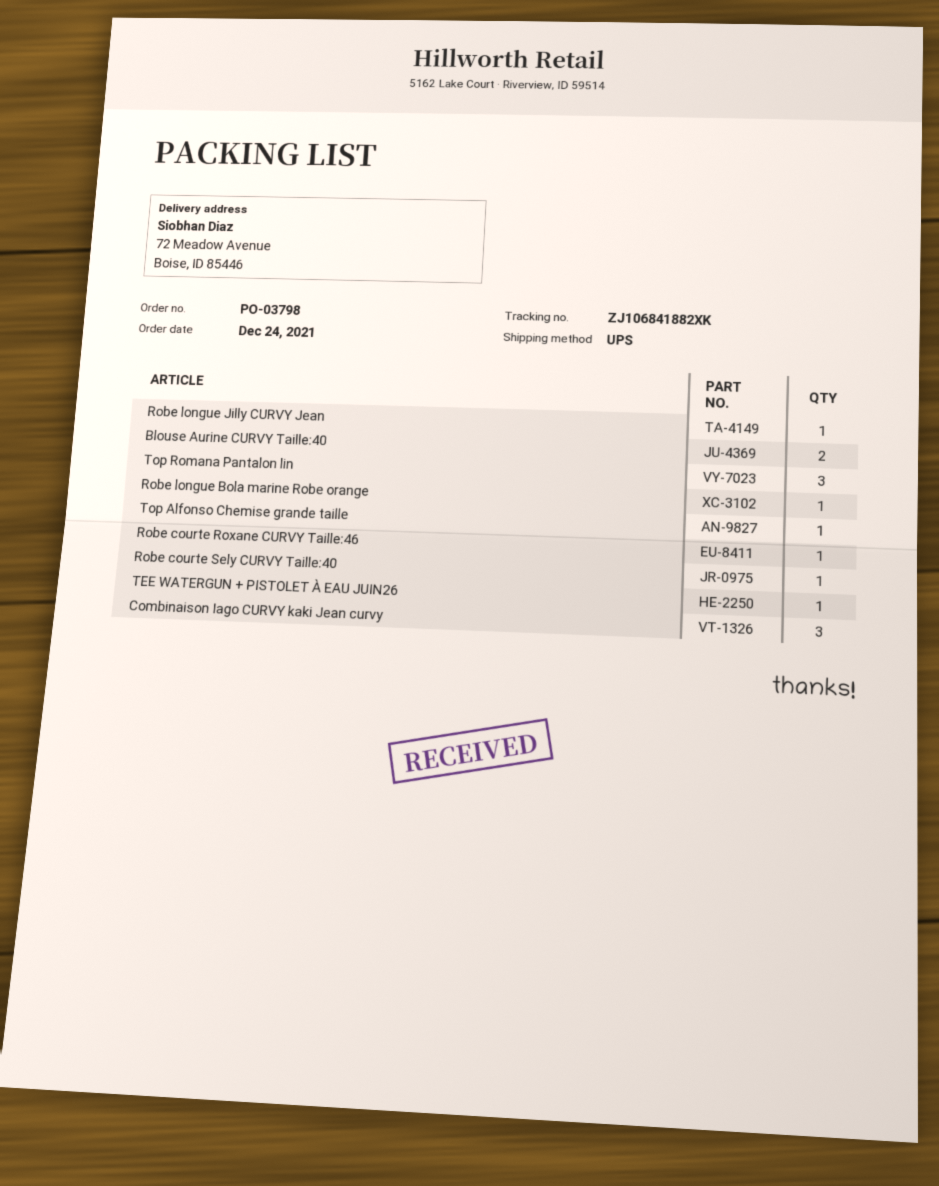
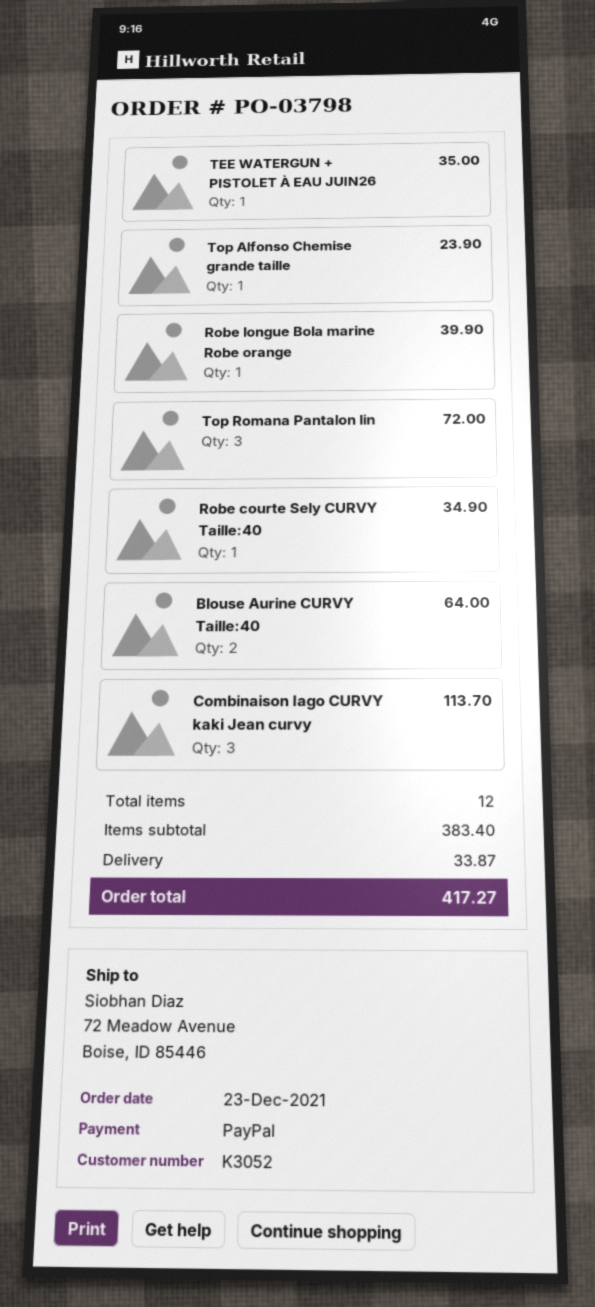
order date: 2021-12-24 -> 2021-12-23
Robe longue Jilly CURVY Jean: 1 -> none
Robe courte Roxane CURVY Taille:46: 1 -> none

